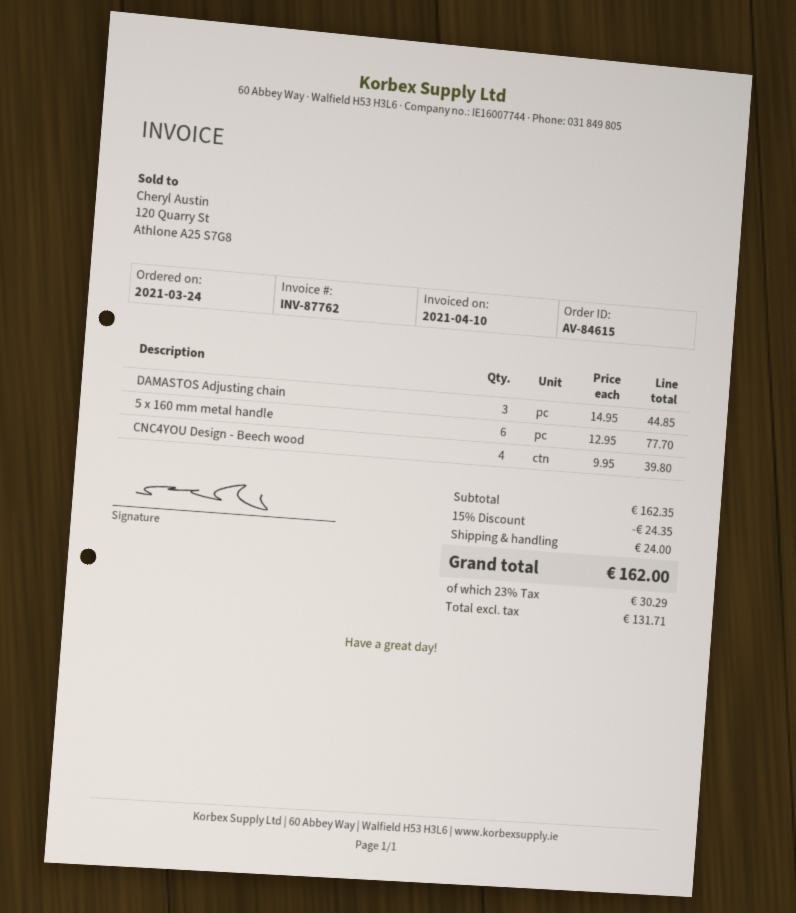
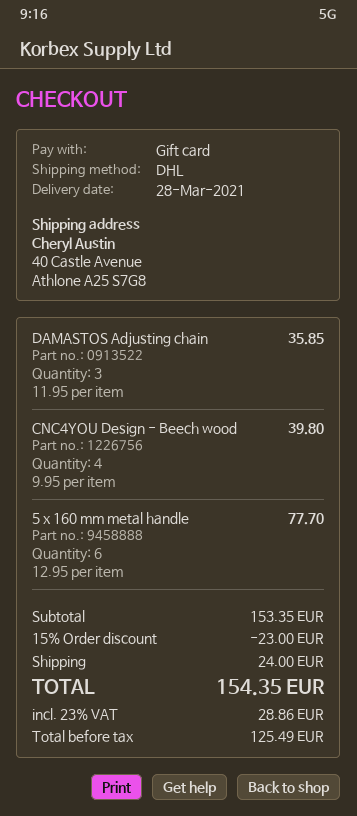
DAMASTOS Adjusting chain: 3 x 14.95 = 44.85 -> 3 x 11.95 = 35.85
subtotal: 162.35 -> 153.35
discount: 15% = 24.35 -> 15% = 23.00
net: 131.71 -> 125.49
tax: 23% = 30.29 -> 23% = 28.86
total: 162.00 -> 154.35

